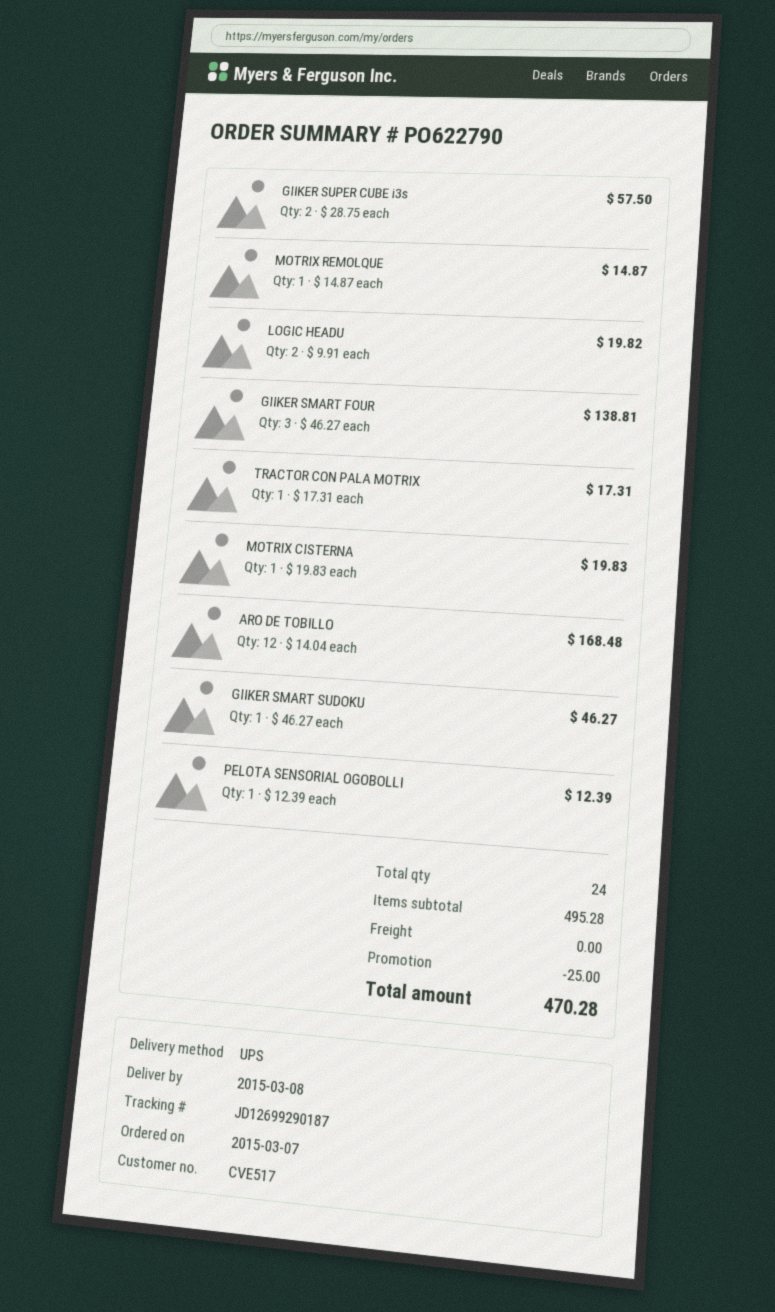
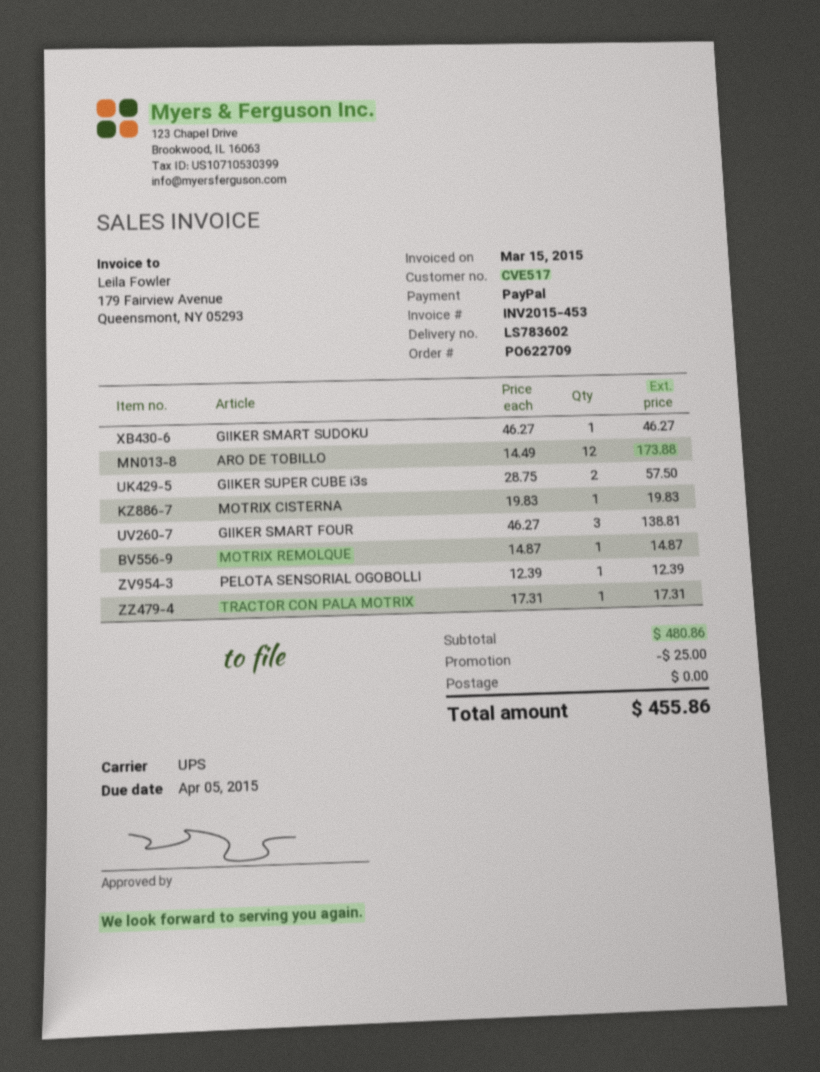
order number: PO622790 -> PO622709
LOGIC HEADU: 2 x 9.91 = 19.82 -> none
ARO DE TOBILLO: 12 x 14.04 = 168.48 -> 12 x 14.49 = 173.88
subtotal: 495.28 -> 480.86
total: 470.28 -> 455.86

